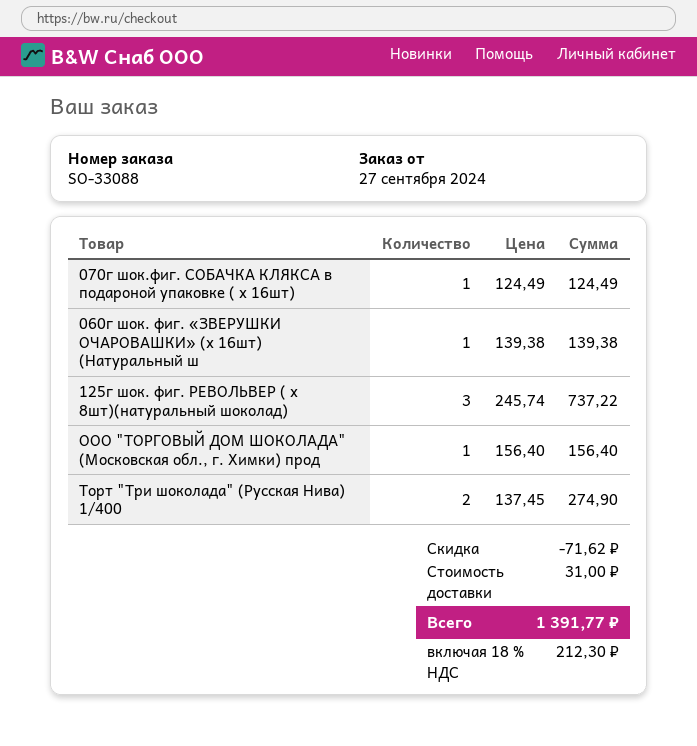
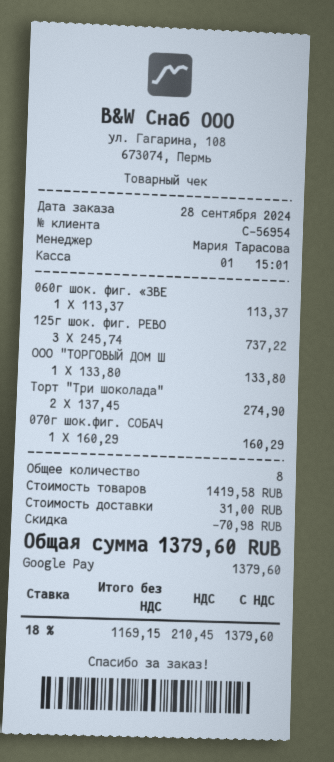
order date: 2024-09-27 -> 2024-09-28
070г шок.фиг. СОБАЧКА КЛЯКСА в подароной упаковке ( х 16шт): 1 x 124.49 = 124.49 -> 1 x 160.29 = 160.29
060г шок. фиг. «ЗВЕРУШКИ ОЧАРОВАШКИ» (х 16шт) (Натуральный ш: 1 x 139.38 = 139.38 -> 1 x 113.37 = 113.37
ООО "ТОРГОВЫЙ ДОМ ШОКОЛАДА" (Московская обл., г. Химки) прод: 1 x 156.40 = 156.40 -> 1 x 133.80 = 133.80
discount: 71.62 -> 70.98
tax: 18% = 212.30 -> 18% = 210.45
total: 1391.77 -> 1379.60

